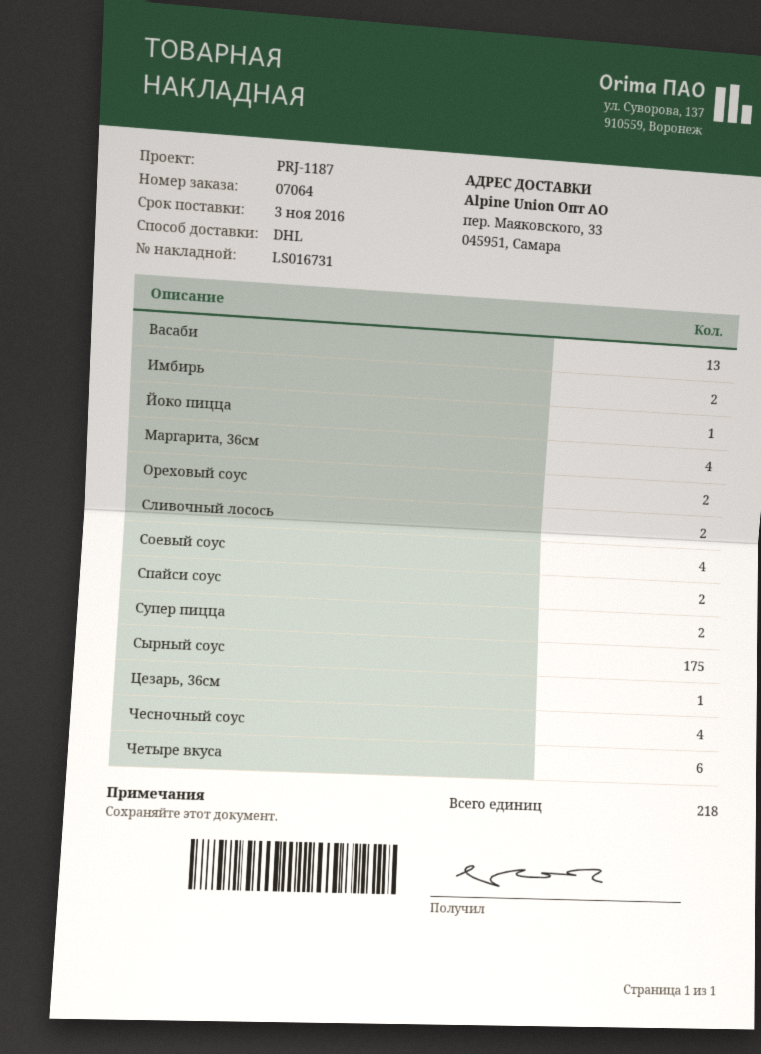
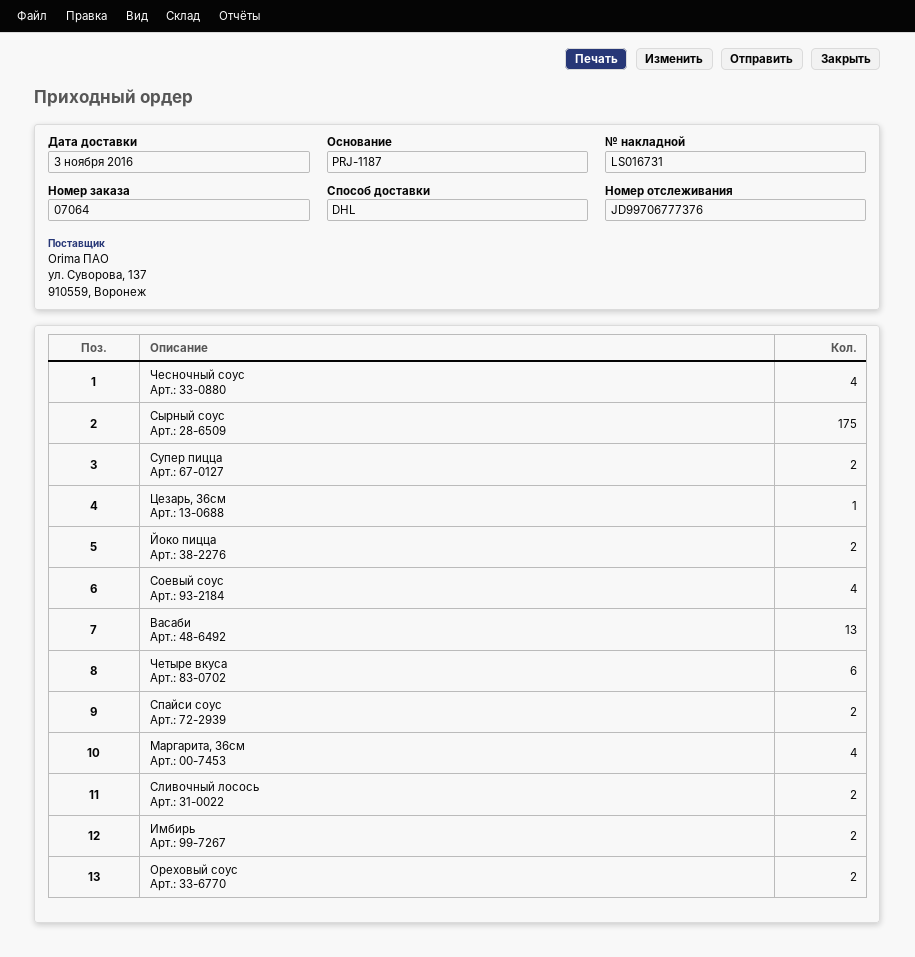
Йоко пицца: 1 -> 2

